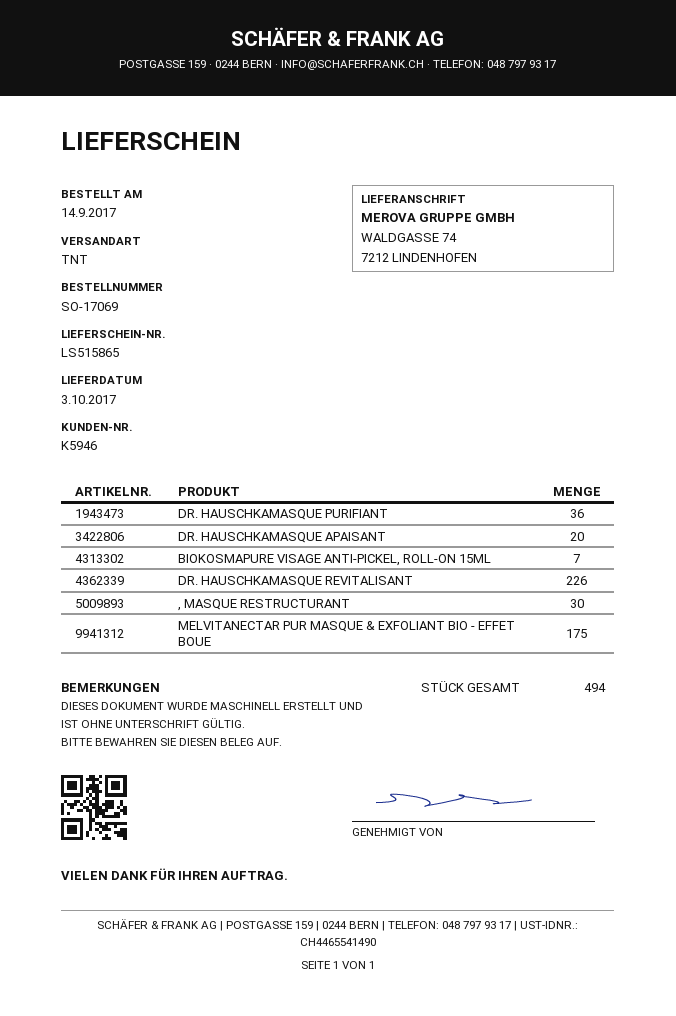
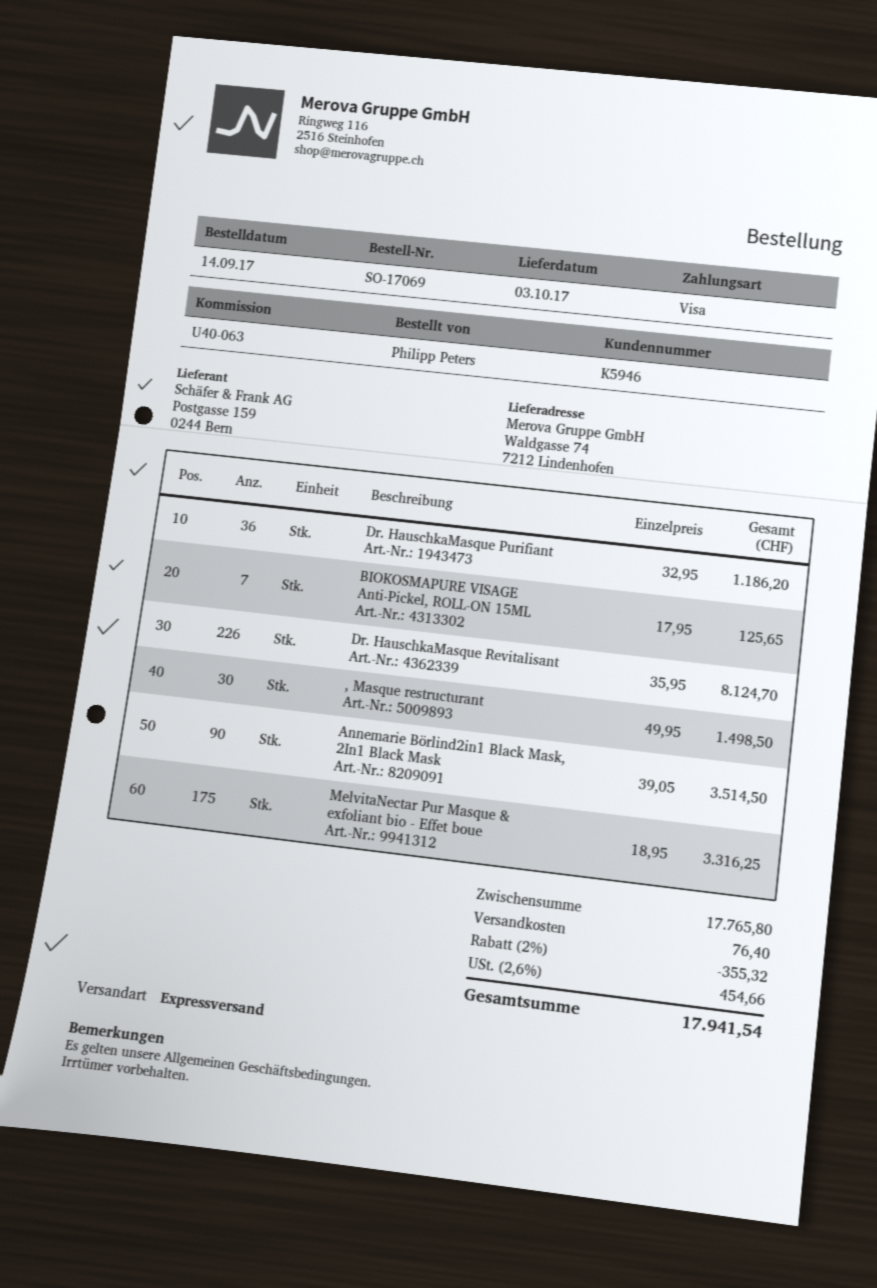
shipping method: TNT -> express
DR. HAUSCHKAMASQUE APAISANT: 20 -> none
Annemarie Börlind2in1 Black Mask, 2In1 Black Mask: none -> 90

